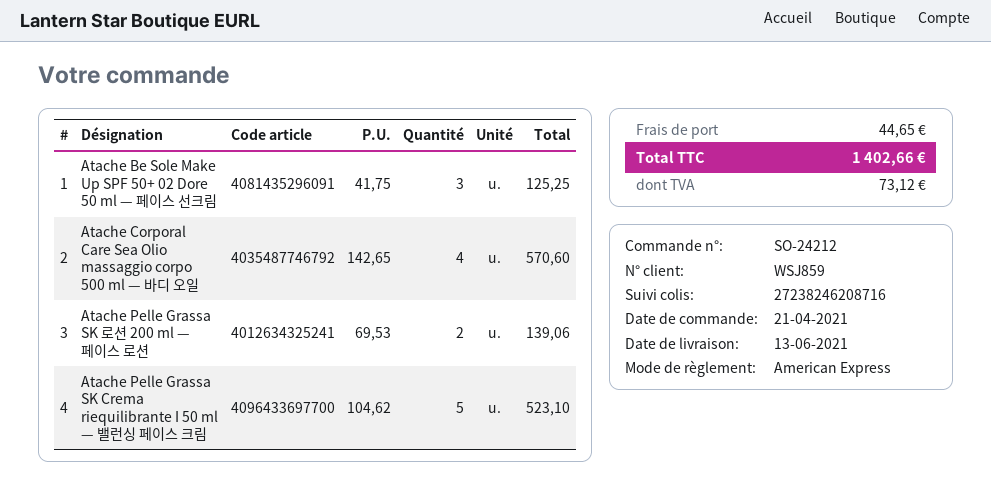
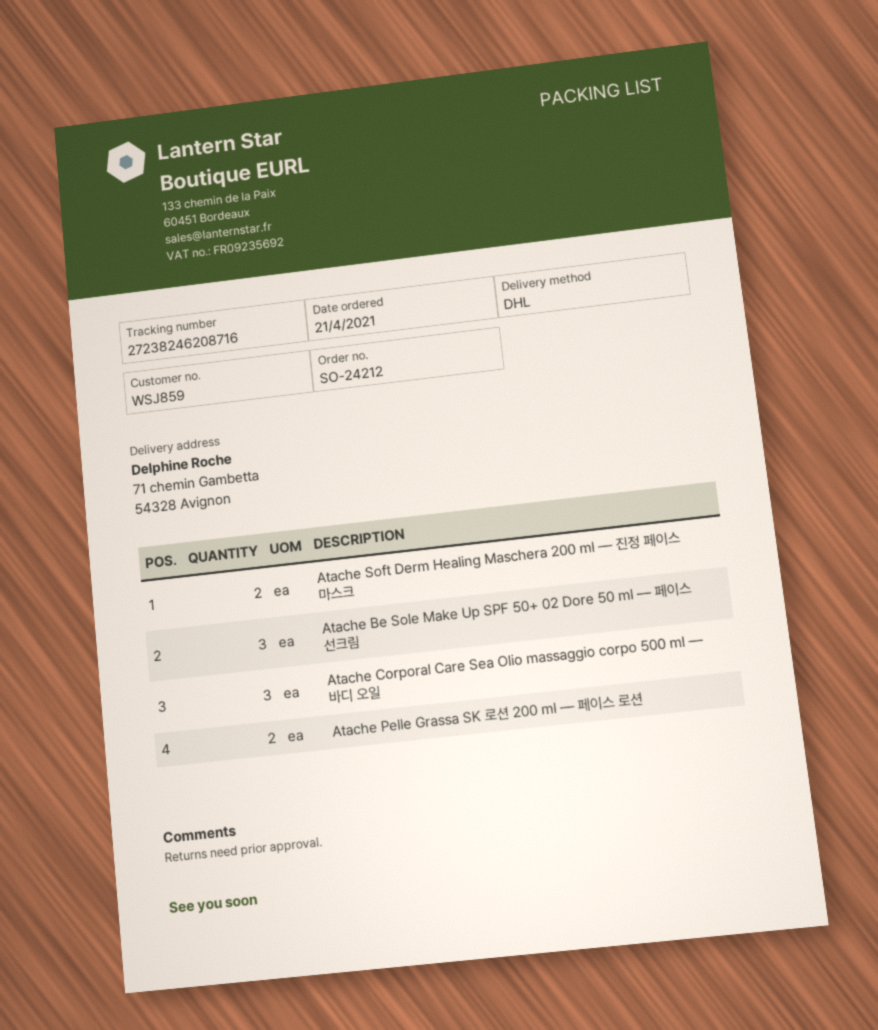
Atache Corporal Care Sea Olio massaggio corpo 500 ml — 바디 오일: 4 -> 3
Atache Pelle Grassa SK Crema riequilibrante I 50 ml — 밸런싱 페이스 크림: 5 -> none
Atache Soft Derm Healing Maschera 200 ml — 진정 페이스 마스크: none -> 2

